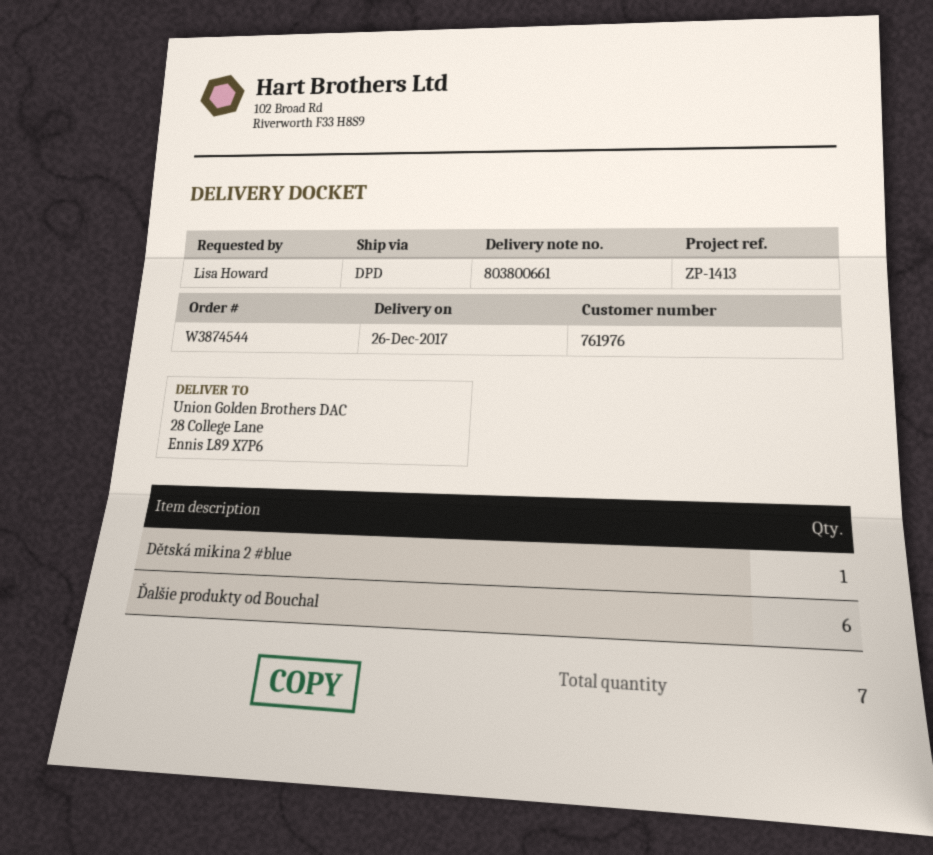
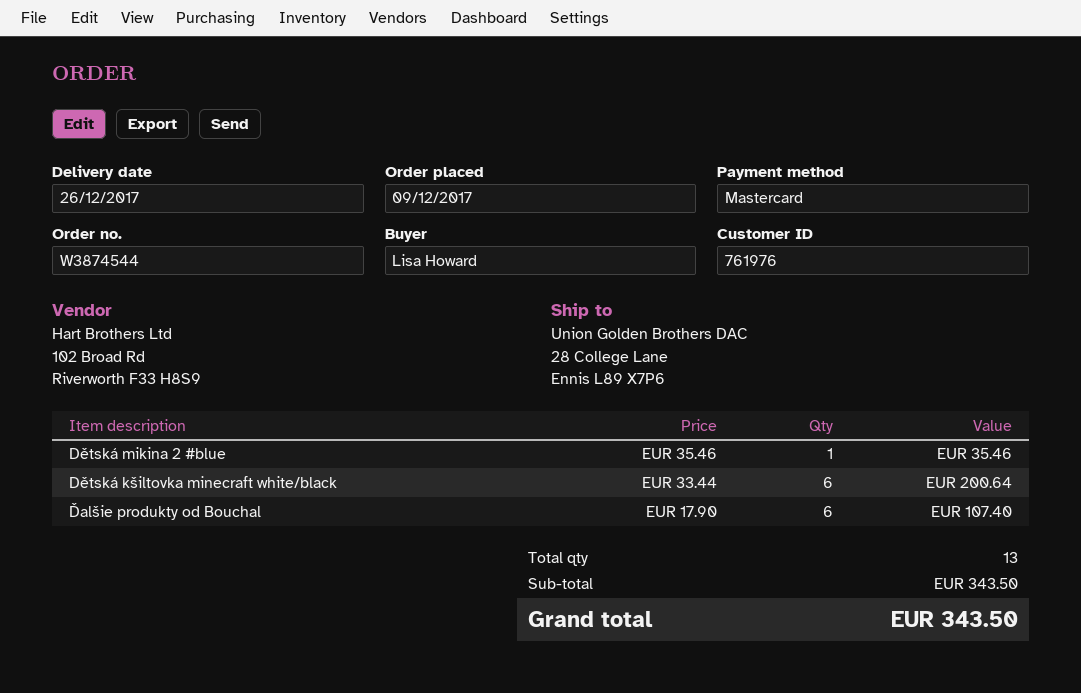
Dětská kšiltovka minecraft white/black: none -> 6
total quantity: 7 -> 13

